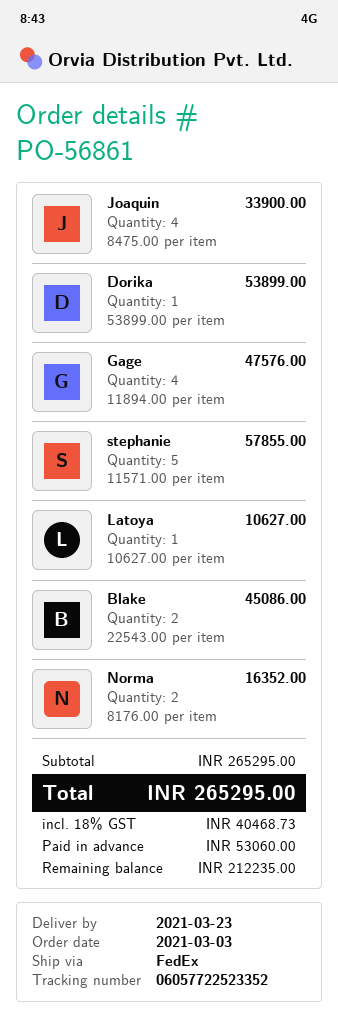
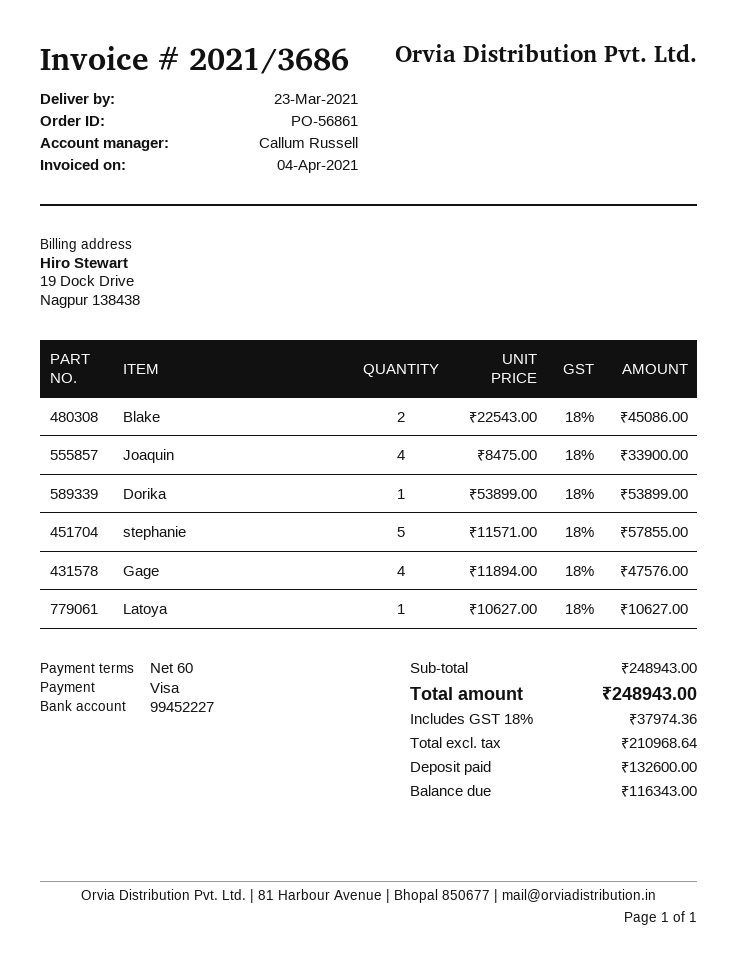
Norma: 2 x 8176.00 = 16352.00 -> none
subtotal: 265295.00 -> 248943.00
tax: 18% = 40468.73 -> 18% = 37974.36
total: 265295.00 -> 248943.00
deposit: 53060.00 -> 132600.00
balance: 212235.00 -> 116343.00

